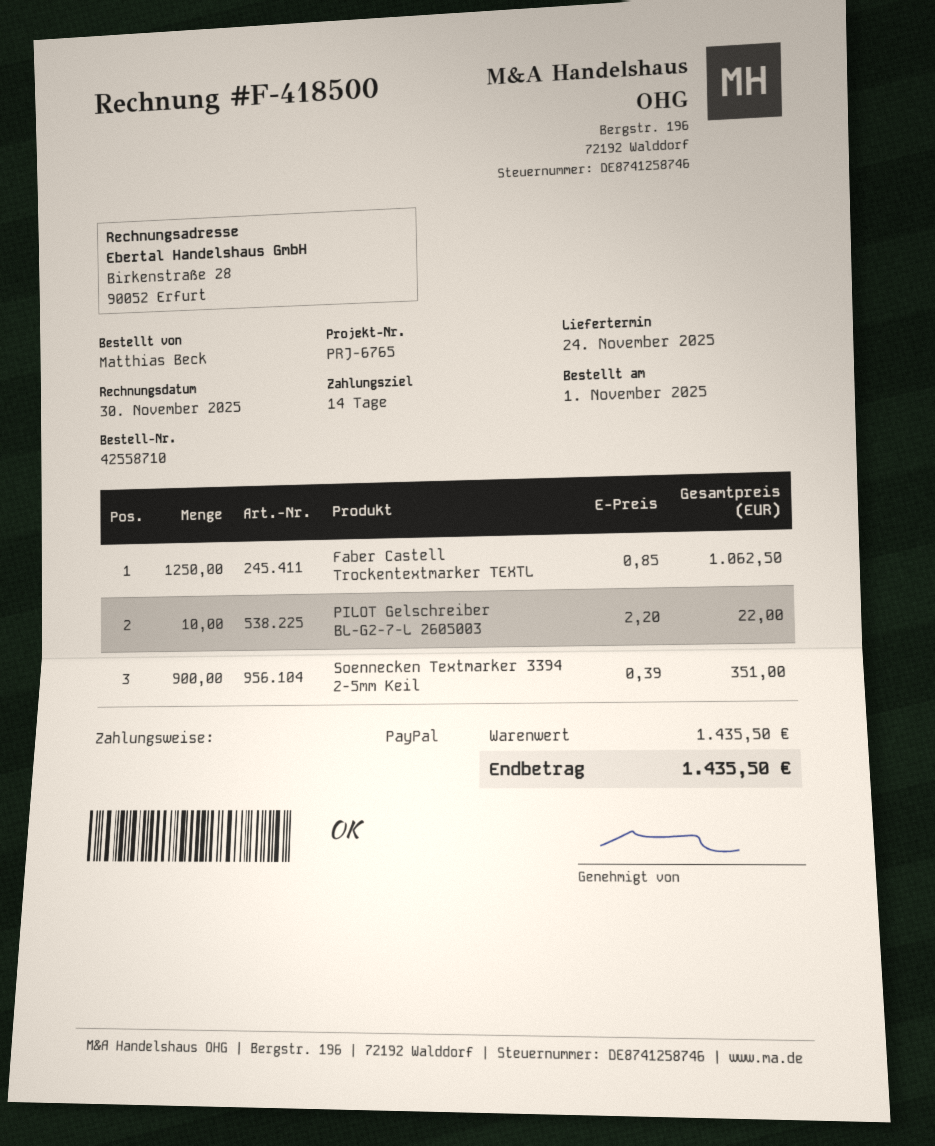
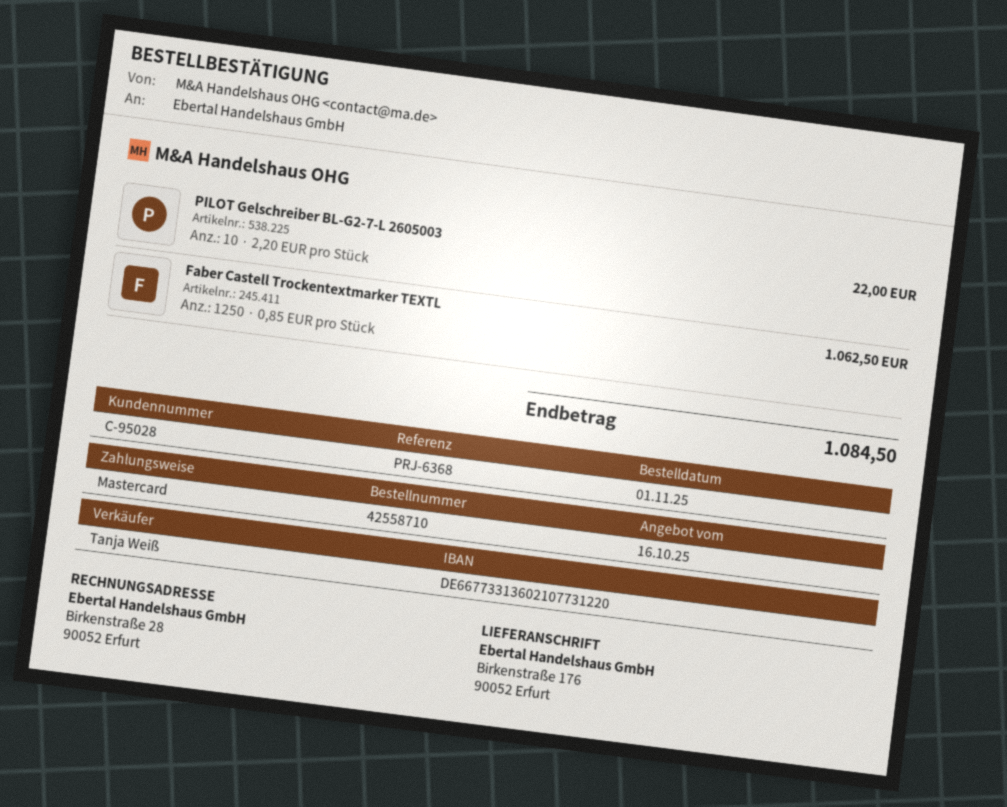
reference: PRJ-6765 -> PRJ-6368
payment method: PayPal -> Mastercard
Soennecken Textmarker 3394 2-5mm Keil: 900 x 0.39 = 351.00 -> none
total: 1435.50 -> 1084.50

